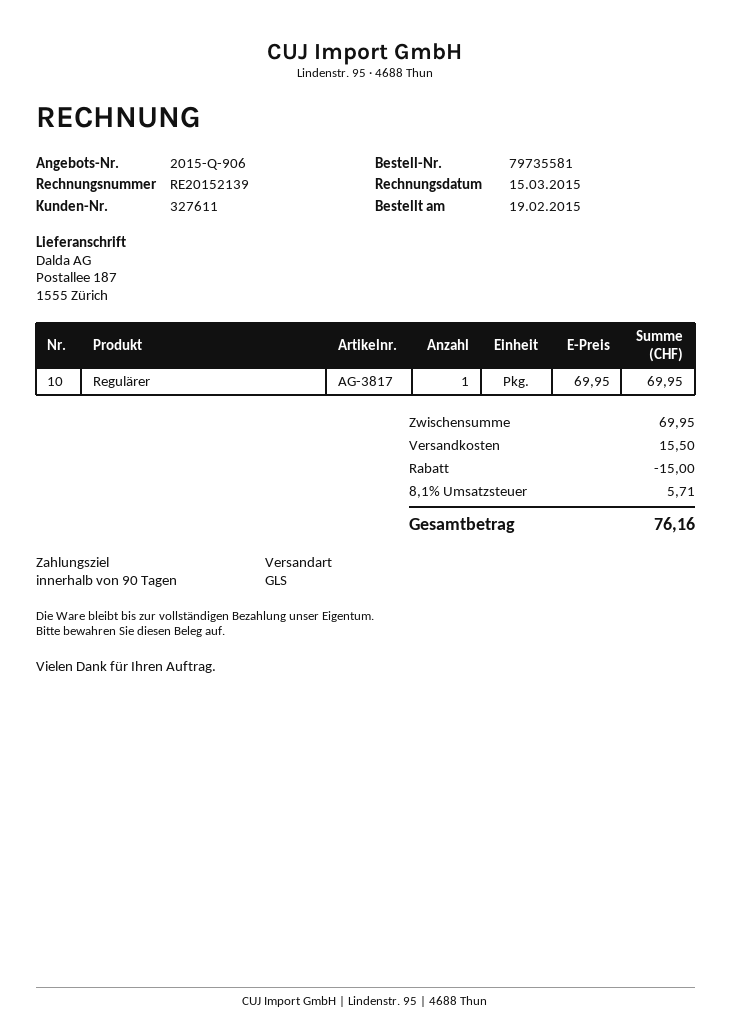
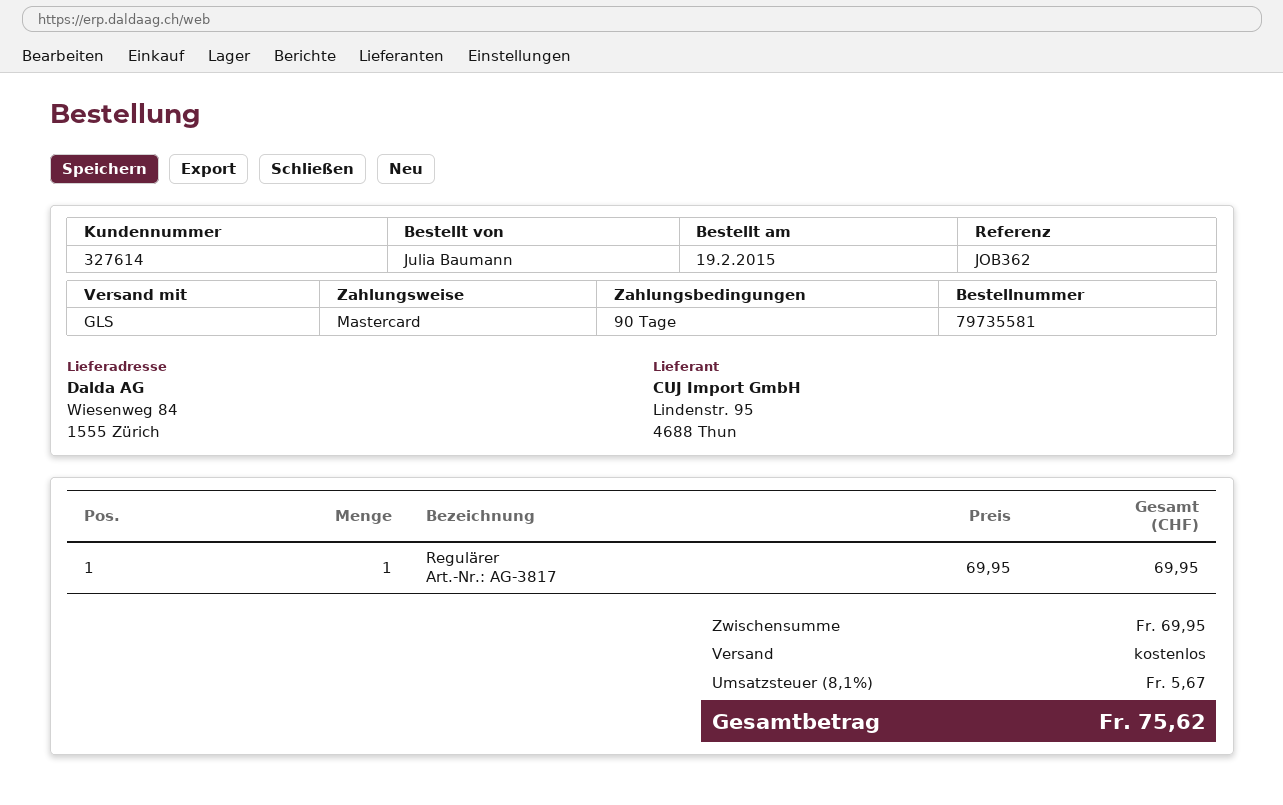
customer number: 327611 -> 327614
ship to: Postallee 187, 1555 Zürich -> Wiesenweg 84, 1555 Zürich
discount: 15.00 -> none
shipping: 15.50 -> 0.00
tax: 8.1% = 5.71 -> 8.1% = 5.67
total: 76.16 -> 75.62

